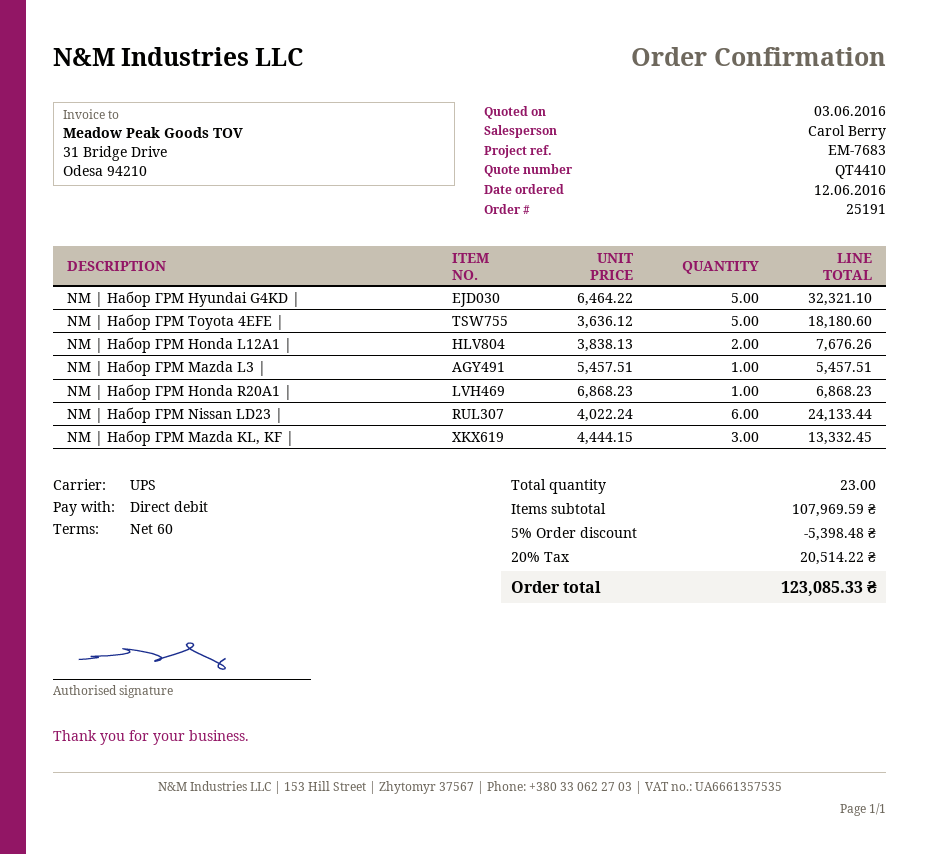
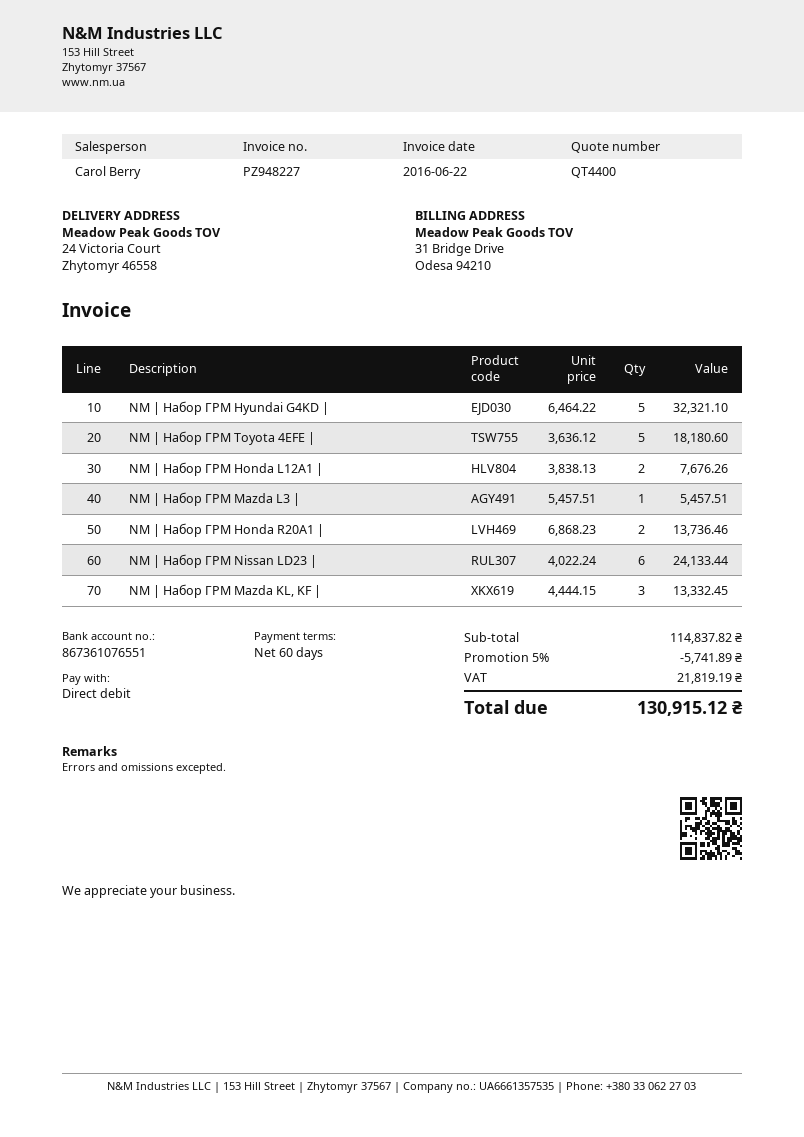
quote number: QT4410 -> QT4400
NM | Набор ГРМ Honda R20A1 |: 1 x 6868.23 = 6868.23 -> 2 x 6868.23 = 13736.46
subtotal: 107969.59 -> 114837.82
discount: 5% = 5398.48 -> 5% = 5741.89
tax: 20514.22 -> 21819.19
total: 123085.33 -> 130915.12

